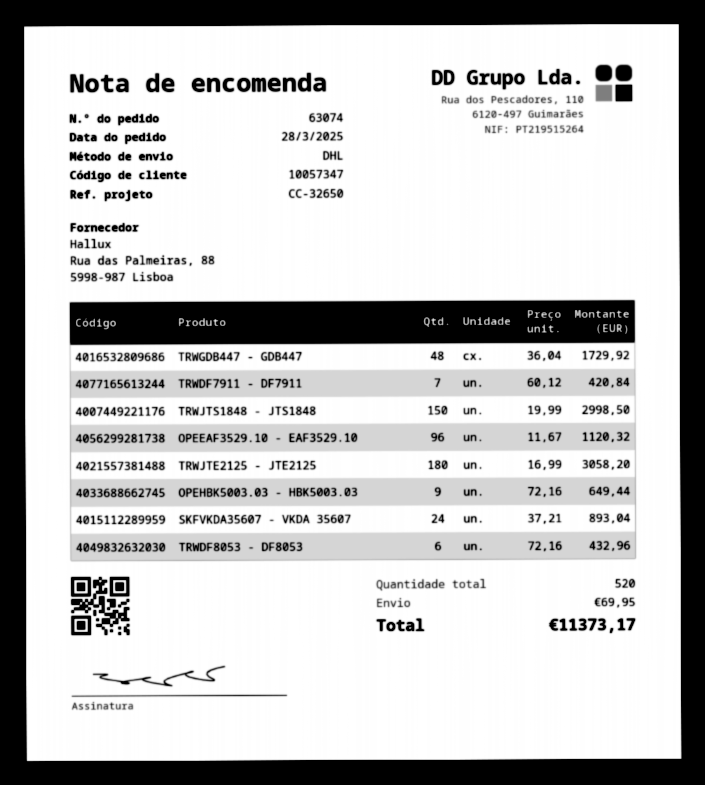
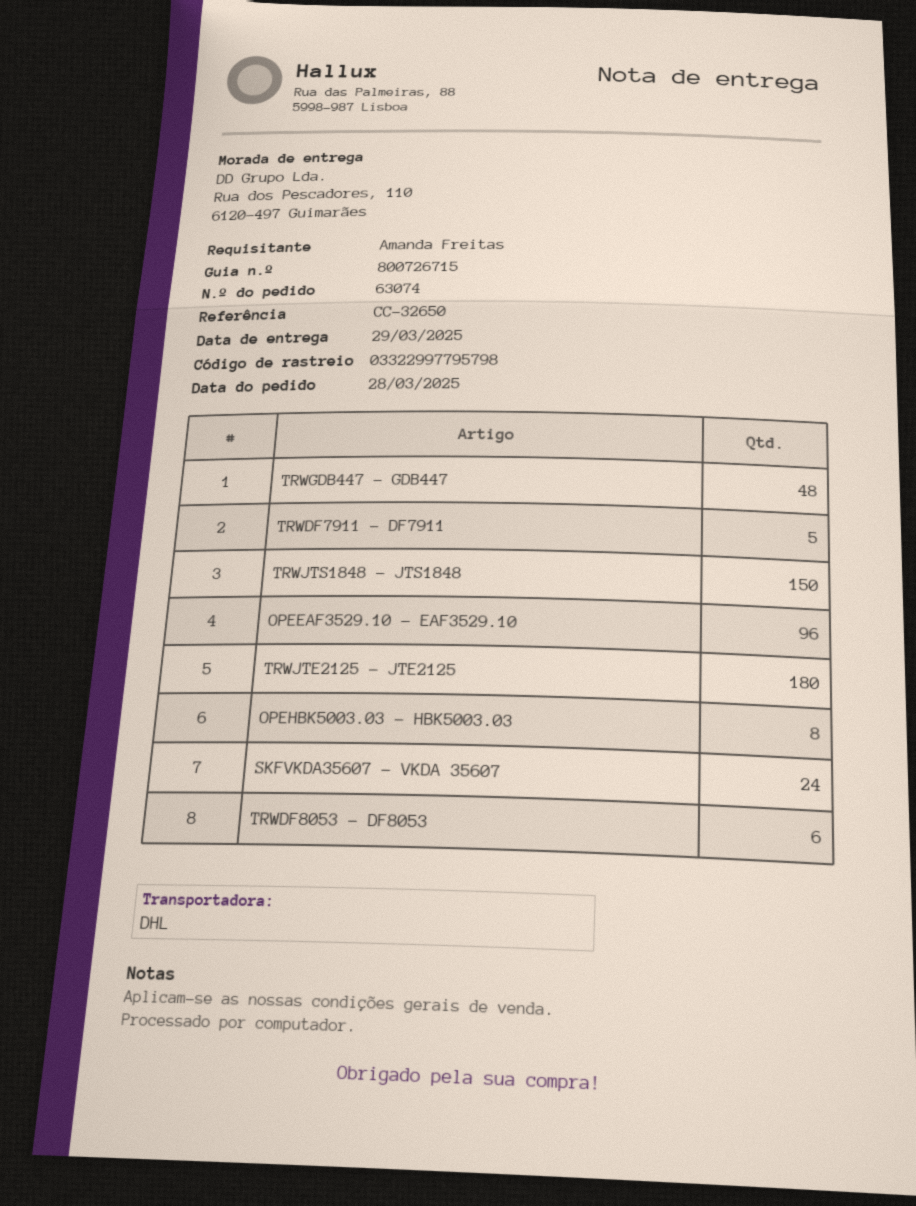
TRWDF7911 - DF7911: 7 -> 5
OPEHBK5003.03 - HBK5003.03: 9 -> 8

